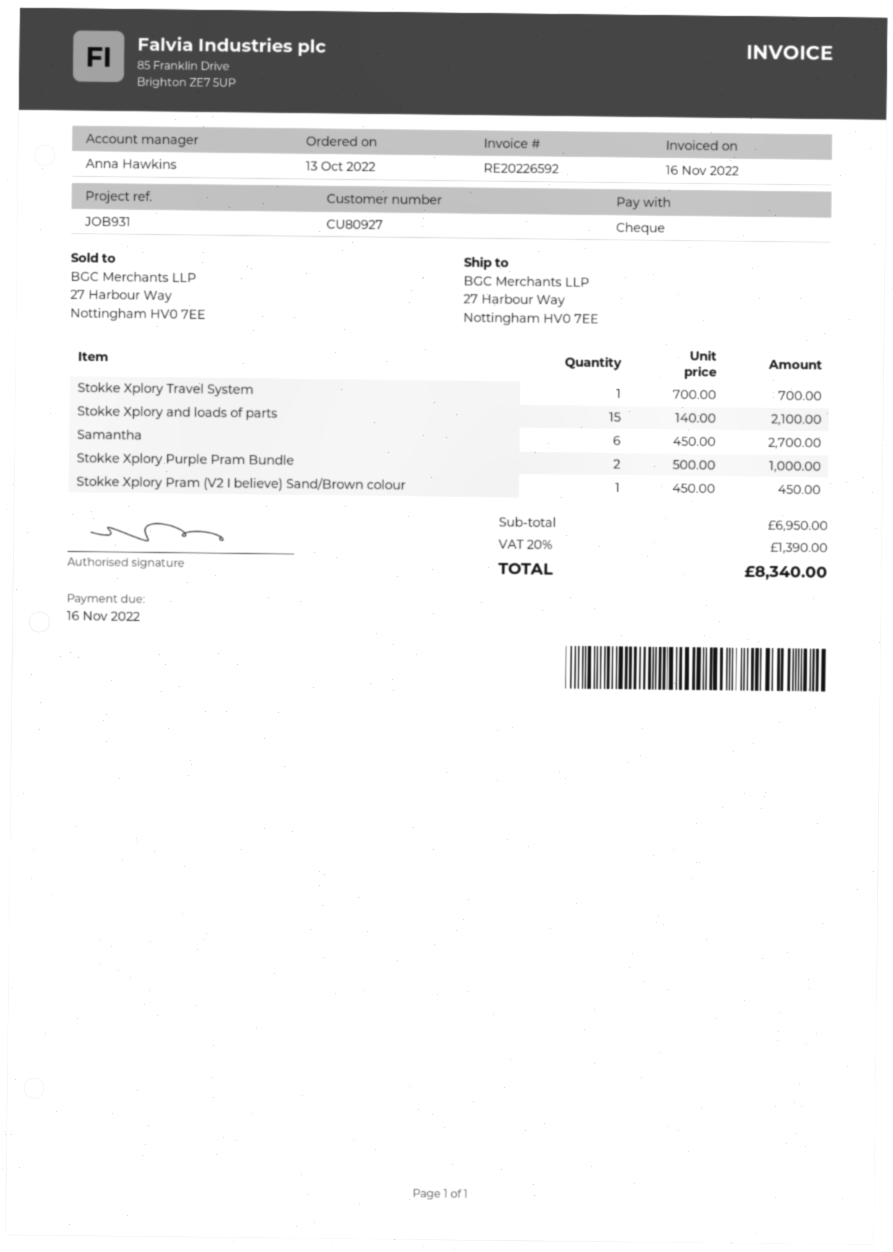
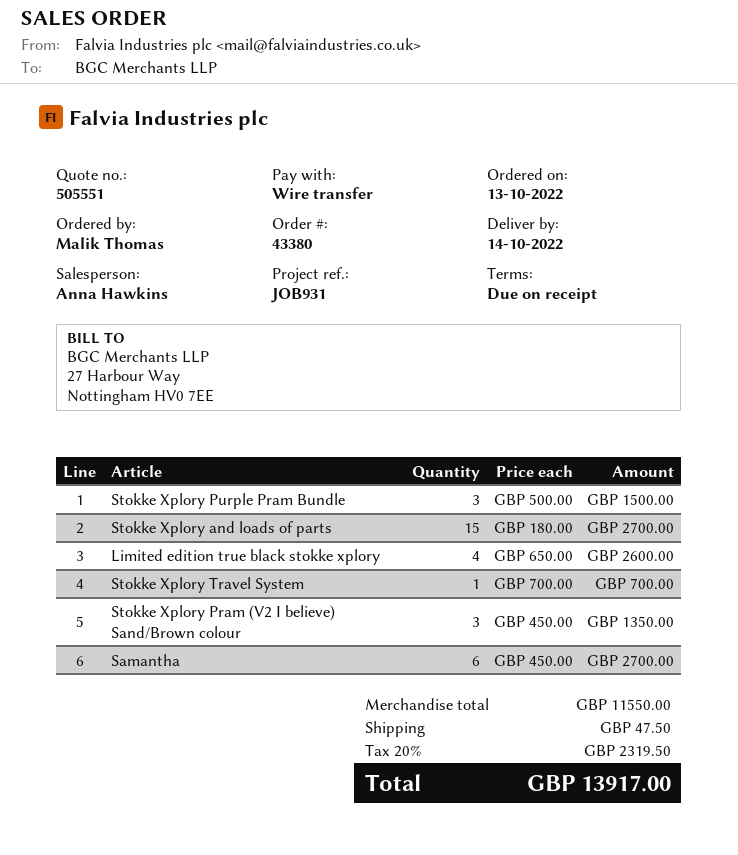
payment method: cheque -> bank transfer
Stokke Xplory and loads of parts: 15 x 140.00 = 2100.00 -> 15 x 180.00 = 2700.00
Stokke Xplory Purple Pram Bundle: 2 x 500.00 = 1000.00 -> 3 x 500.00 = 1500.00
Stokke Xplory Pram (V2 I believe) Sand/Brown colour: 1 x 450.00 = 450.00 -> 3 x 450.00 = 1350.00
Limited edition true black stokke xplory: none -> 4 x 650.00 = 2600.00
subtotal: 6950.00 -> 11550.00
shipping: none -> 47.50
tax: 20% = 1390.00 -> 20% = 2319.50
total: 8340.00 -> 13917.00

